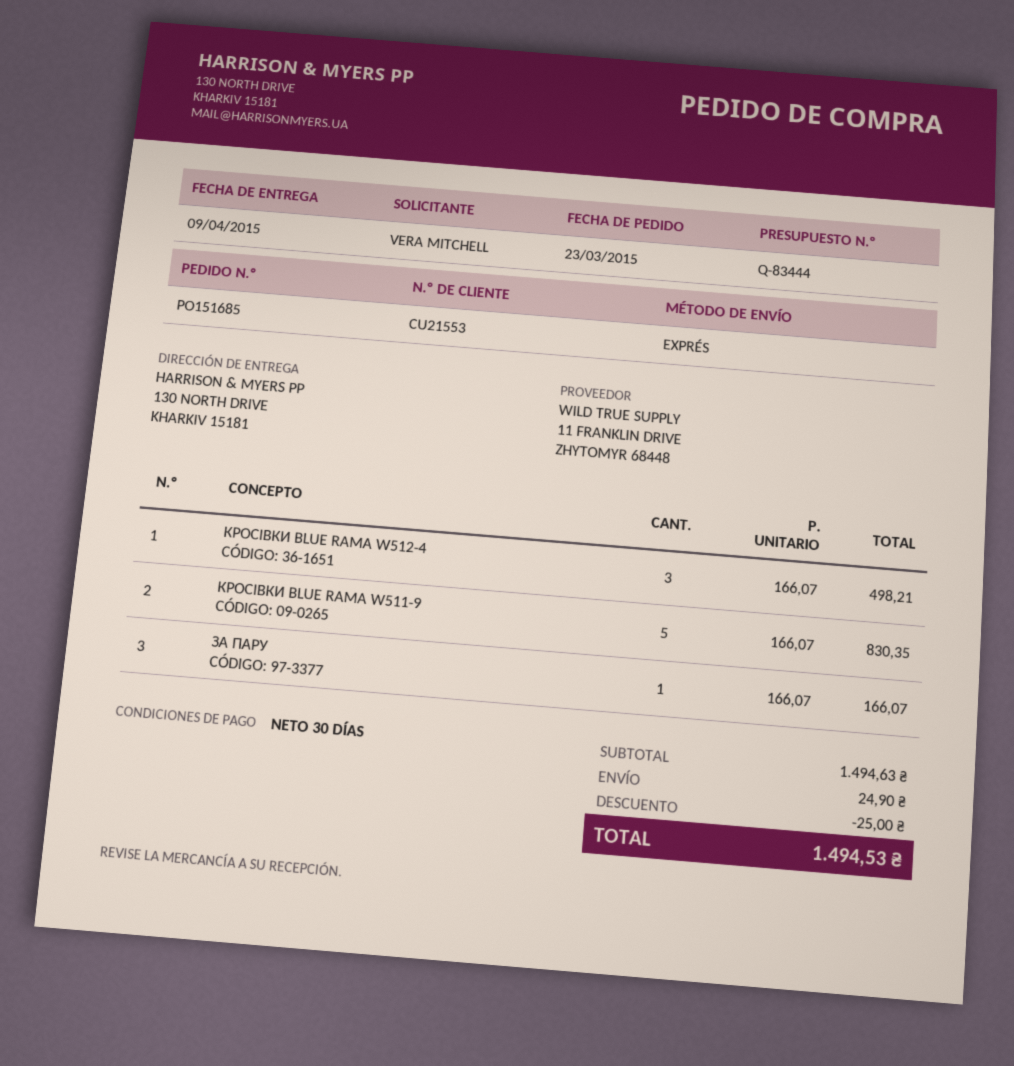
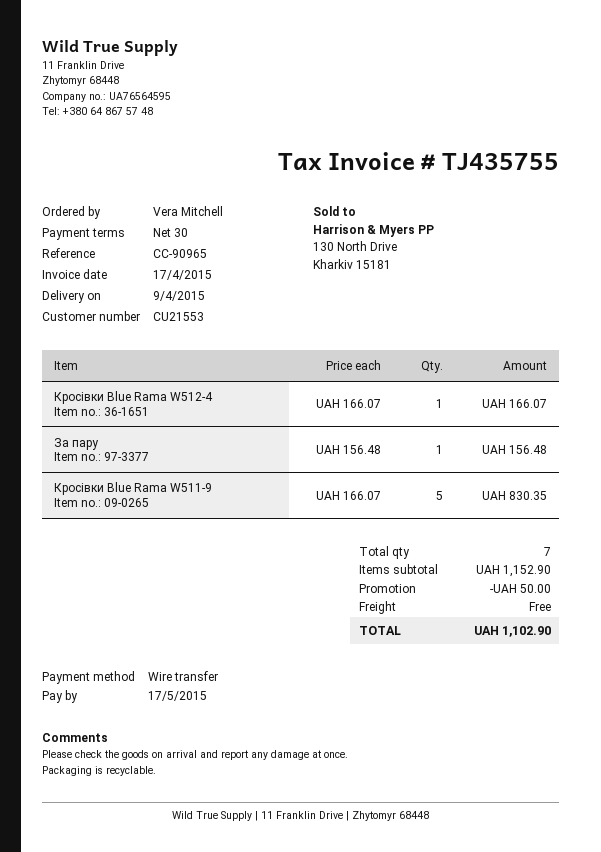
КРОСІВКИ BLUE RAMA W512-4: 3 x 166.07 = 498.21 -> 1 x 166.07 = 166.07
ЗА ПАРУ: 1 x 166.07 = 166.07 -> 1 x 156.48 = 156.48
subtotal: 1494.63 -> 1152.90
discount: 25.00 -> 50.00
shipping: 24.90 -> 0.00
total: 1494.53 -> 1102.90

